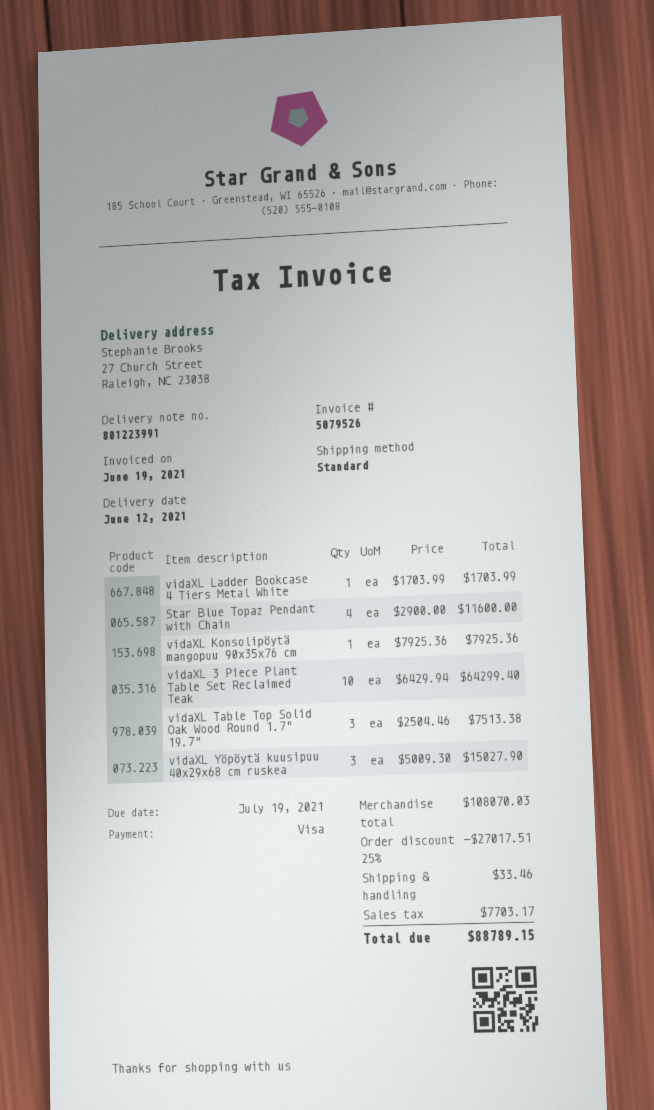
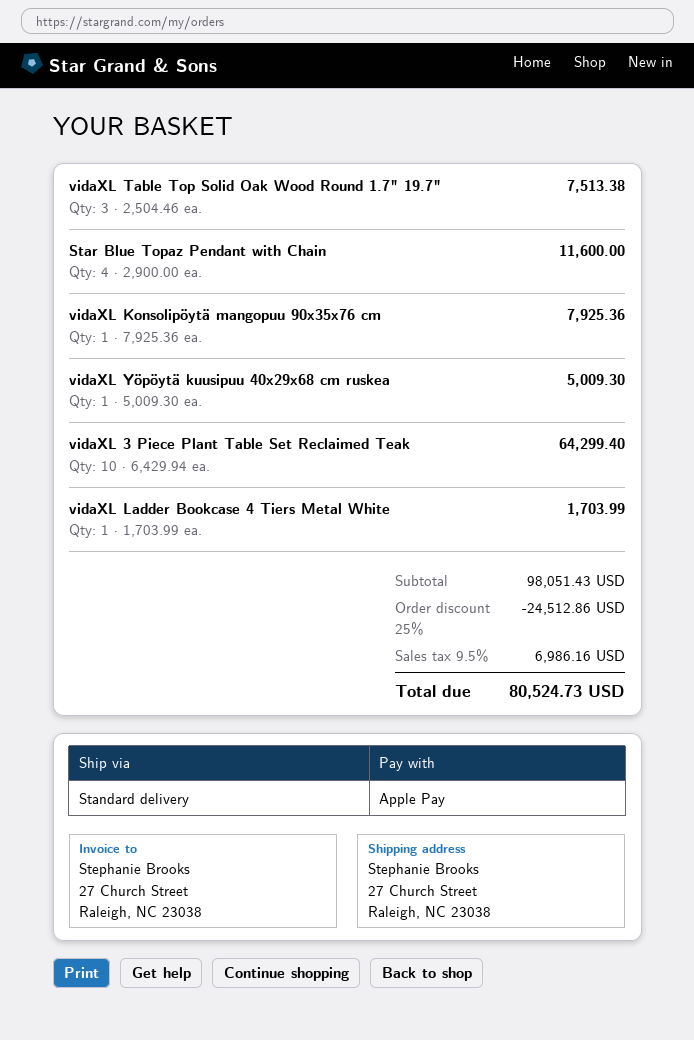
payment method: Visa -> Apple Pay
vidaXL Yöpöytä kuusipuu 40x29x68 cm ruskea: 3 x 5009.30 = 15027.90 -> 1 x 5009.30 = 5009.30
subtotal: 108070.03 -> 98051.43
discount: 25% = 27017.51 -> 25% = 24512.86
shipping: 33.46 -> none
tax: 7703.17 -> 6986.16
total: 88789.15 -> 80524.73

